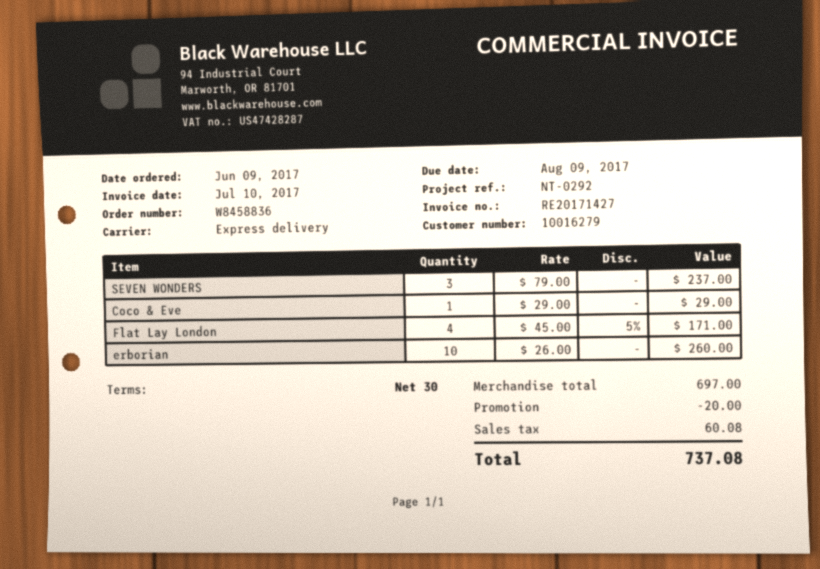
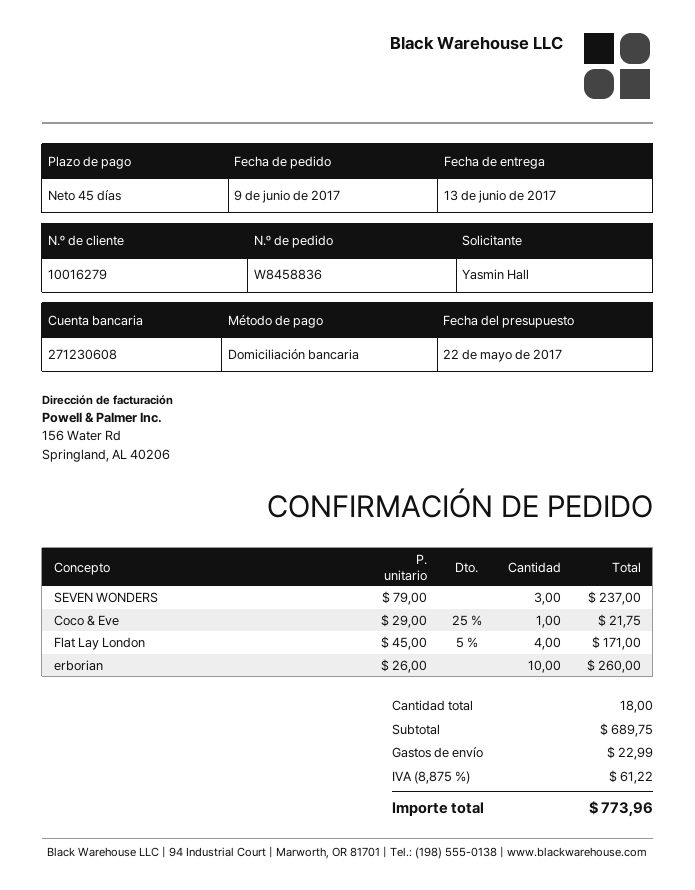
payment terms: 30 days -> 45 days
Coco & Eve: 1 x 29.00 = 29.00 -> 1 x 29.00 - 25% = 21.75
subtotal: 697.00 -> 689.75
discount: 20.00 -> none
shipping: none -> 22.99
tax: 60.08 -> 61.22
total: 737.08 -> 773.96

